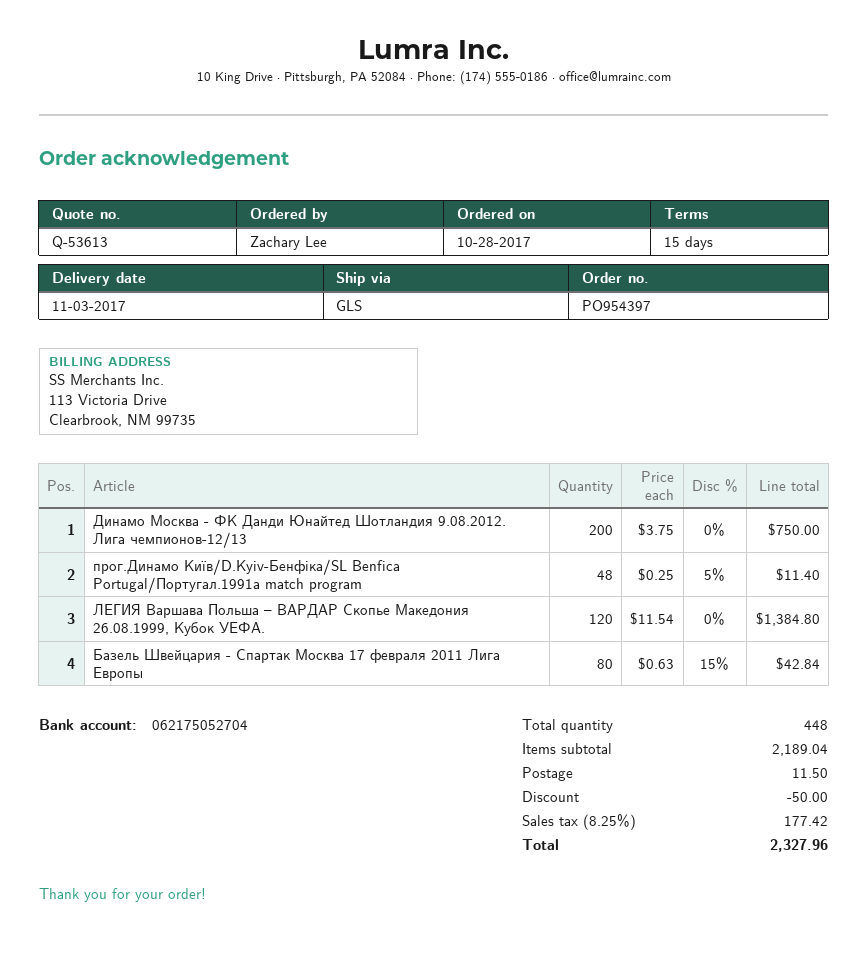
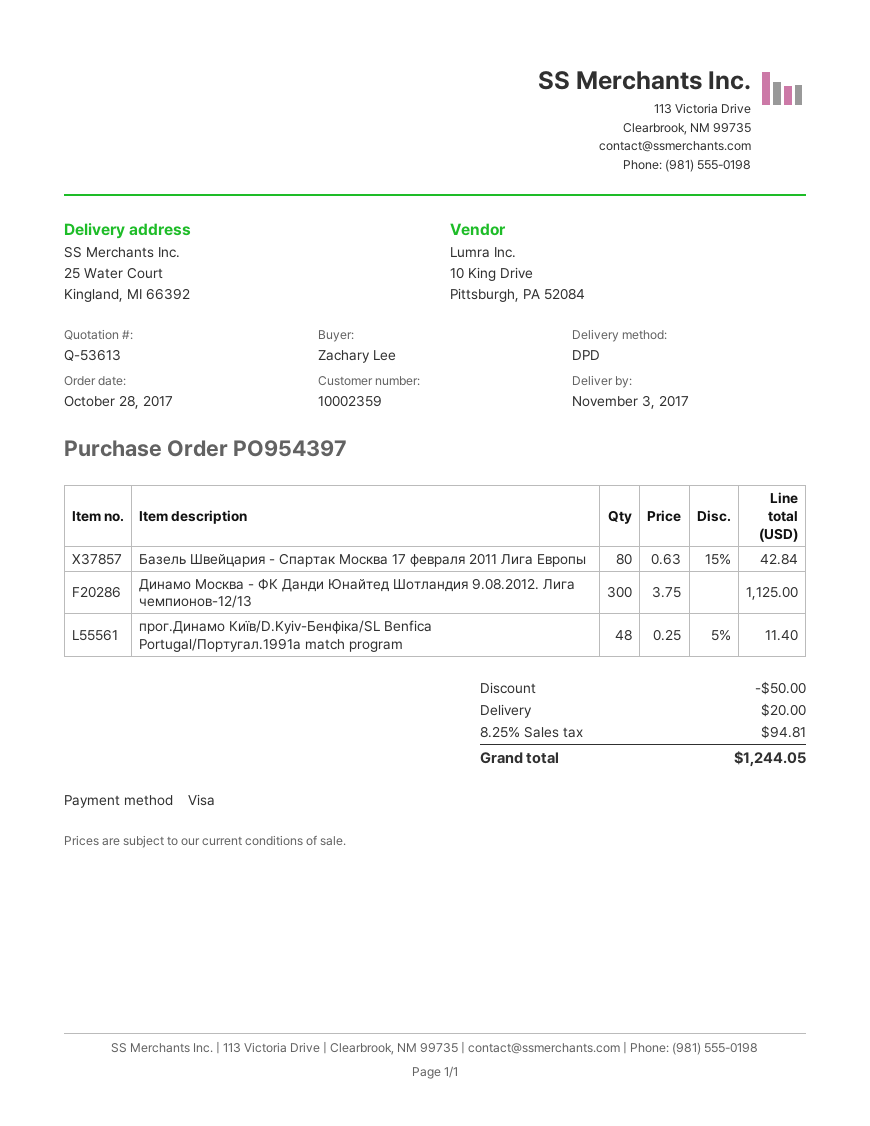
shipping method: GLS -> DPD
Динамо Москва - ФК Данди Юнайтед Шотландия 9.08.2012. Лига чемпионов-12/13: 200 x 3.75 = 750.00 -> 300 x 3.75 = 1125.00
ЛЕГИЯ Варшава Польша – ВАРДАР Скопье Македония 26.08.1999, Кубок УЕФА.: 120 x 11.54 = 1384.80 -> none
shipping: 11.50 -> 20.00
tax: 8.25% = 177.42 -> 8.25% = 94.81
total: 2327.96 -> 1244.05

